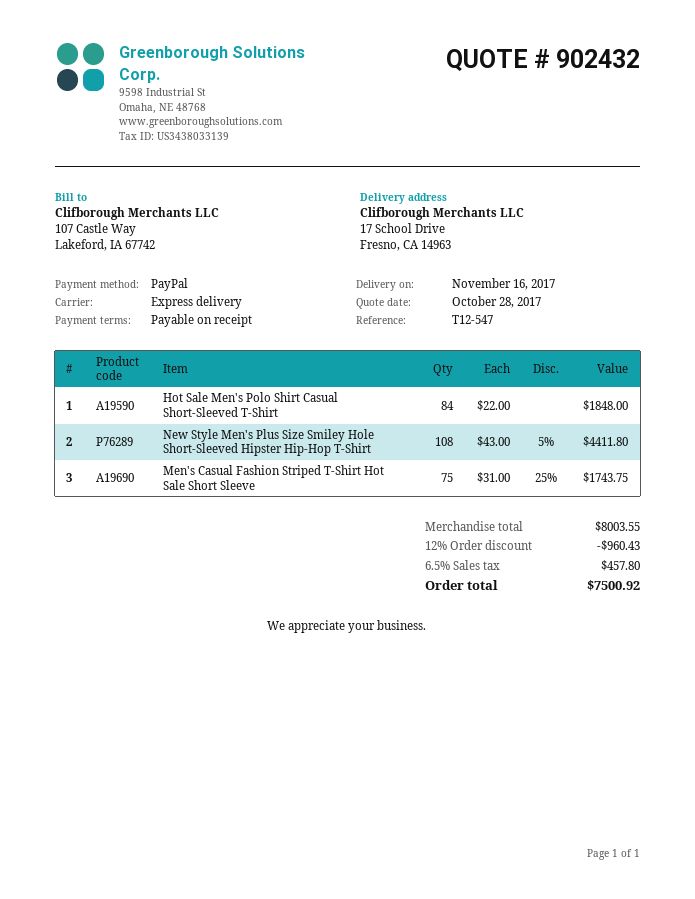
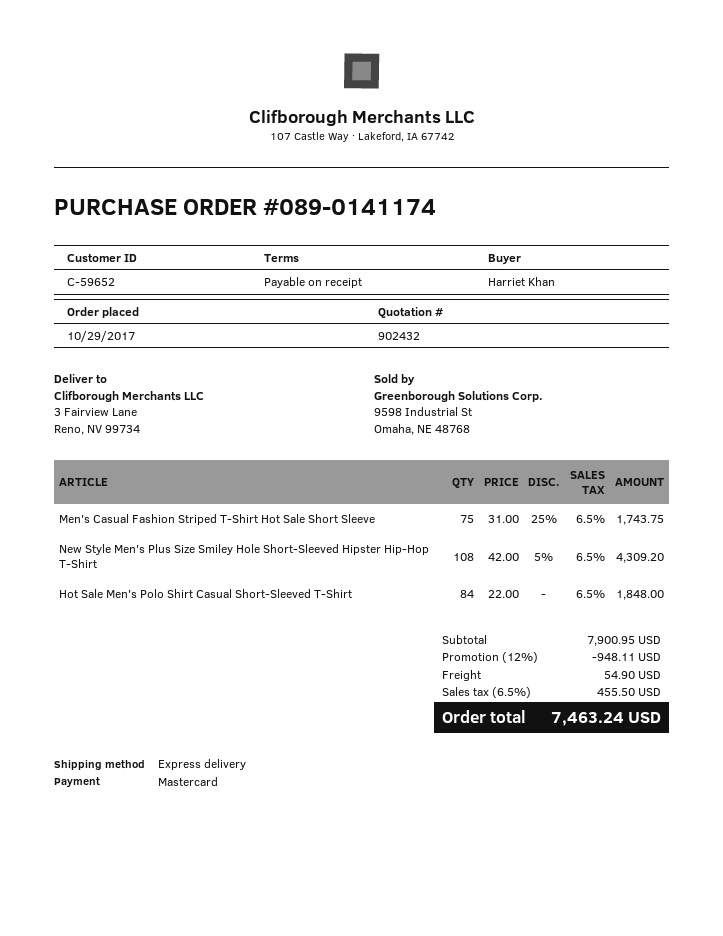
payment method: PayPal -> Mastercard
ship to: 17 School Drive, Fresno, CA 14963 -> 3 Fairview Lane, Reno, NV 99734
New Style Men's Plus Size Smiley Hole Short-Sleeved Hipster Hip-Hop T-Shirt: 108 x 43.00 - 5% = 4411.80 -> 108 x 42.00 - 5% = 4309.20
subtotal: 8003.55 -> 7900.95
discount: 12% = 960.43 -> 12% = 948.11
shipping: none -> 54.90
tax: 6.5% = 457.80 -> 6.5% = 455.50
total: 7500.92 -> 7463.24

